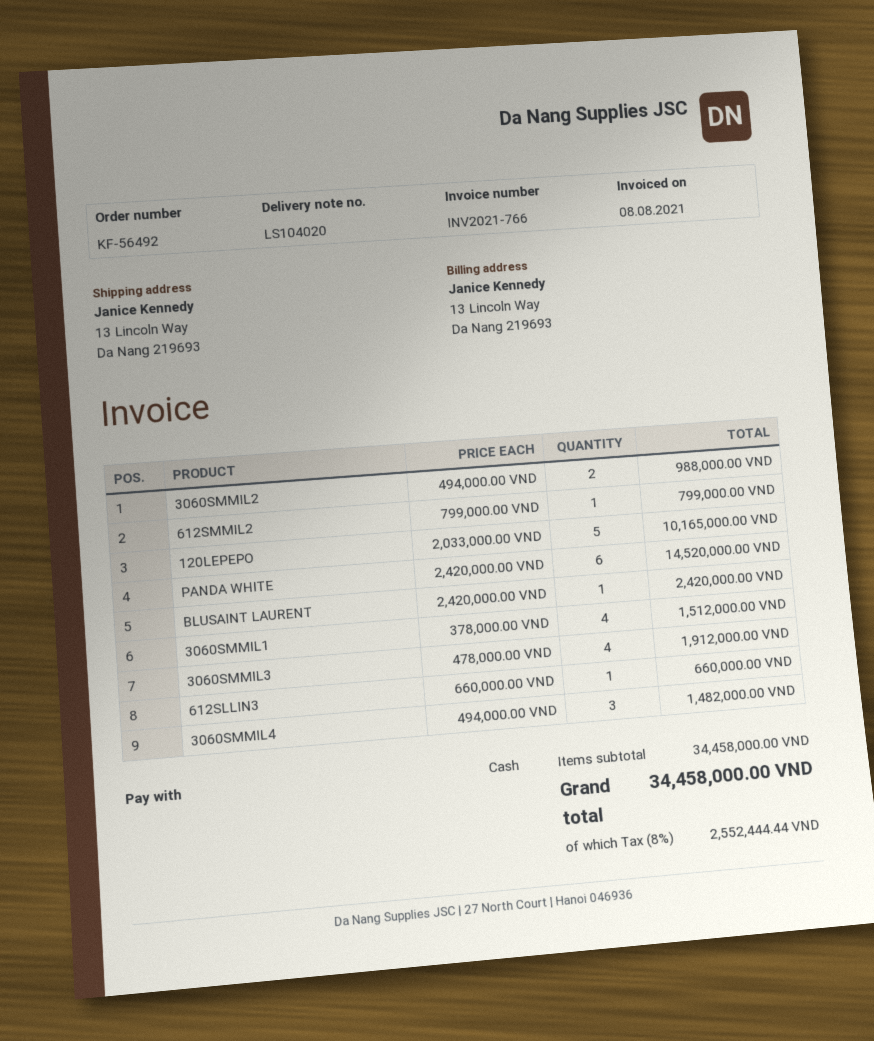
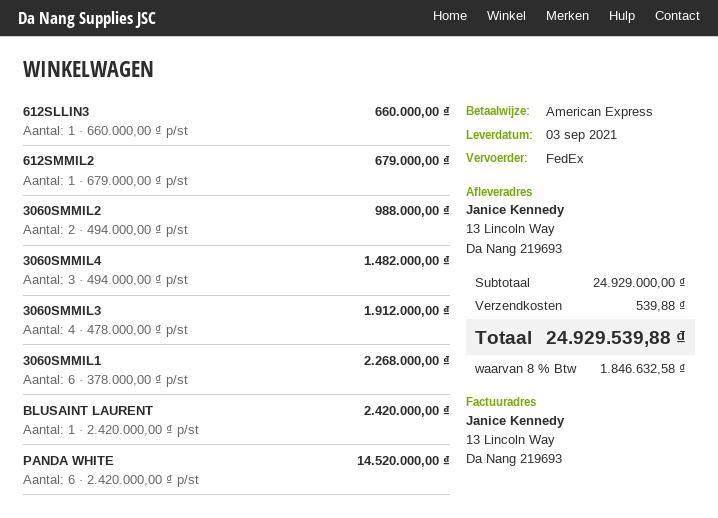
payment method: cash -> American Express
612SMMIL2: 1 x 799000.00 = 799000.00 -> 1 x 679000.00 = 679000.00
120LEPEPO: 5 x 2033000.00 = 10165000.00 -> none
3060SMMIL1: 4 x 378000.00 = 1512000.00 -> 6 x 378000.00 = 2268000.00
subtotal: 34458000.00 -> 24929000.00
shipping: none -> 539.88
tax: 8% = 2552444.44 -> 8% = 1846632.58
total: 34458000.00 -> 24929539.88

